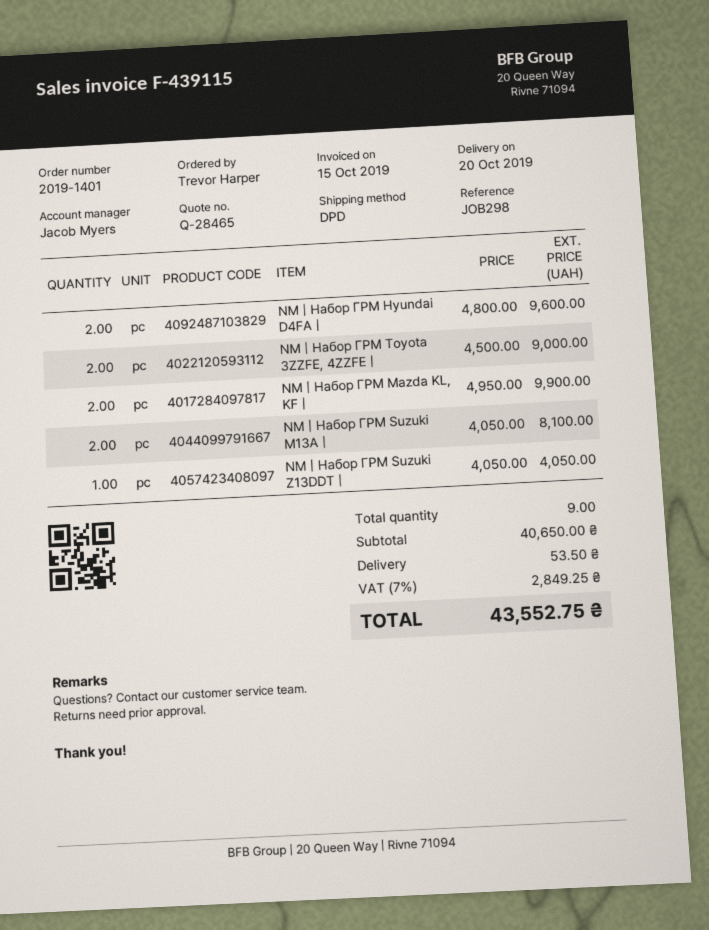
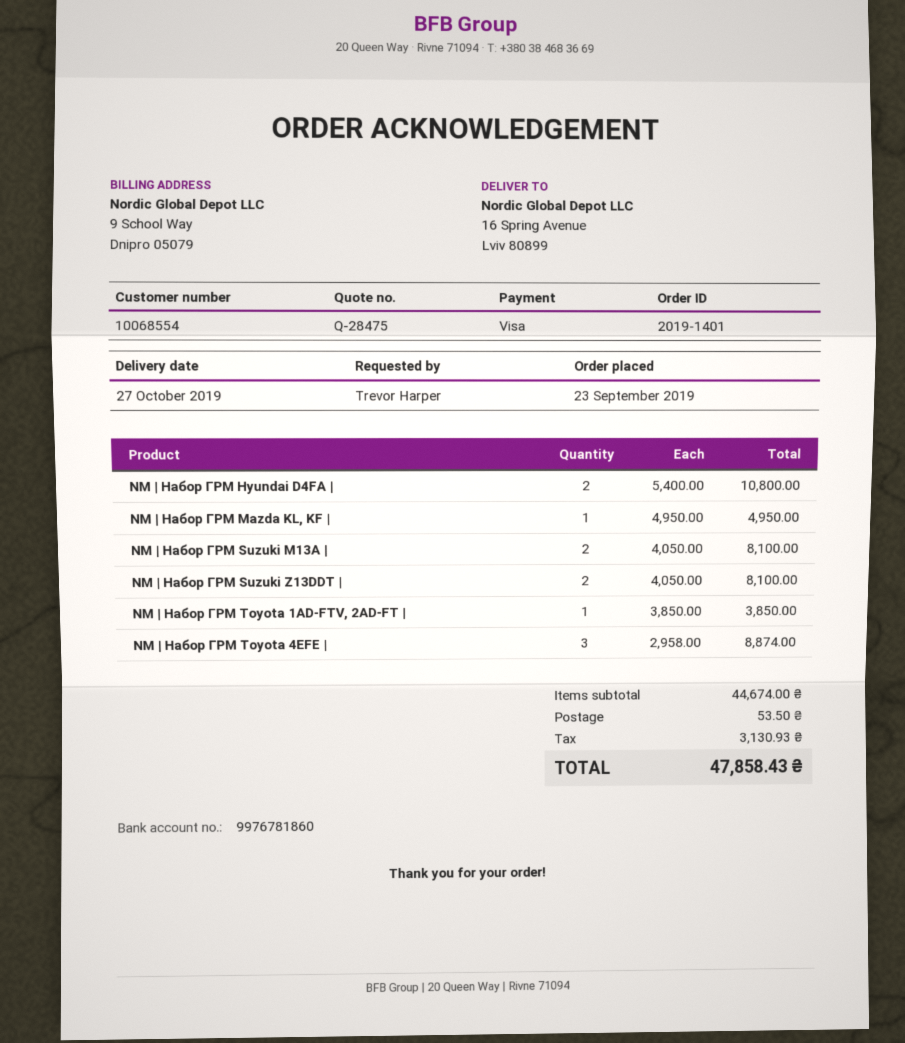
quote number: Q-28465 -> Q-28475
delivery date: 2019-10-20 -> 2019-10-27
NM | Набор ГРМ Hyundai D4FA |: 2 x 4800.00 = 9600.00 -> 2 x 5400.00 = 10800.00
NM | Набор ГРМ Toyota 3ZZFE, 4ZZFE |: 2 x 4500.00 = 9000.00 -> none
NM | Набор ГРМ Mazda KL, KF |: 2 x 4950.00 = 9900.00 -> 1 x 4950.00 = 4950.00
NM | Набор ГРМ Suzuki Z13DDT |: 1 x 4050.00 = 4050.00 -> 2 x 4050.00 = 8100.00
NM | Набор ГРМ Toyota 1AD-FTV, 2AD-FT |: none -> 1 x 3850.00 = 3850.00
NM | Набор ГРМ Toyota 4EFE |: none -> 3 x 2958.00 = 8874.00
subtotal: 40650.00 -> 44674.00
tax: 2849.25 -> 3130.93
total: 43552.75 -> 47858.43

